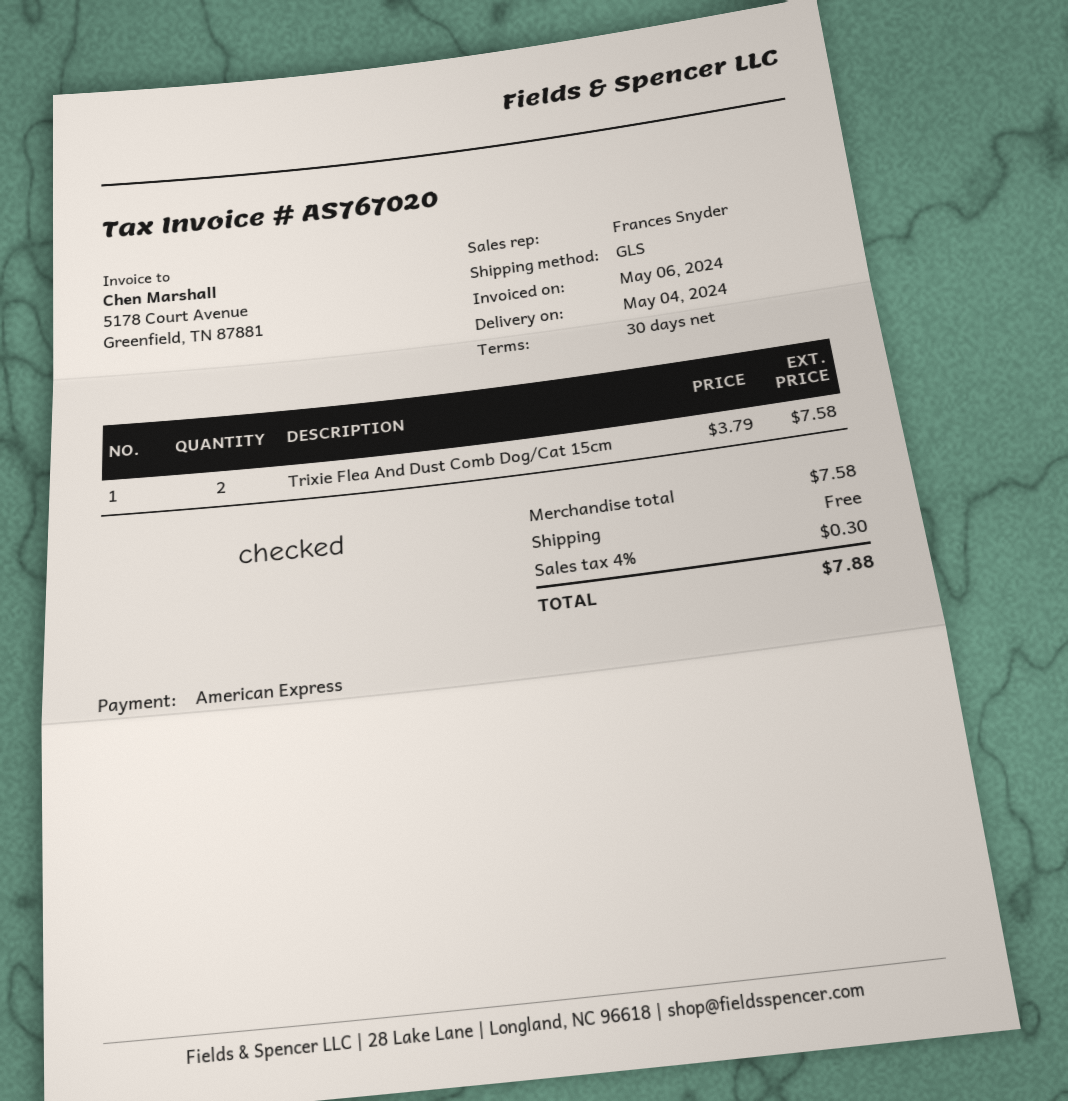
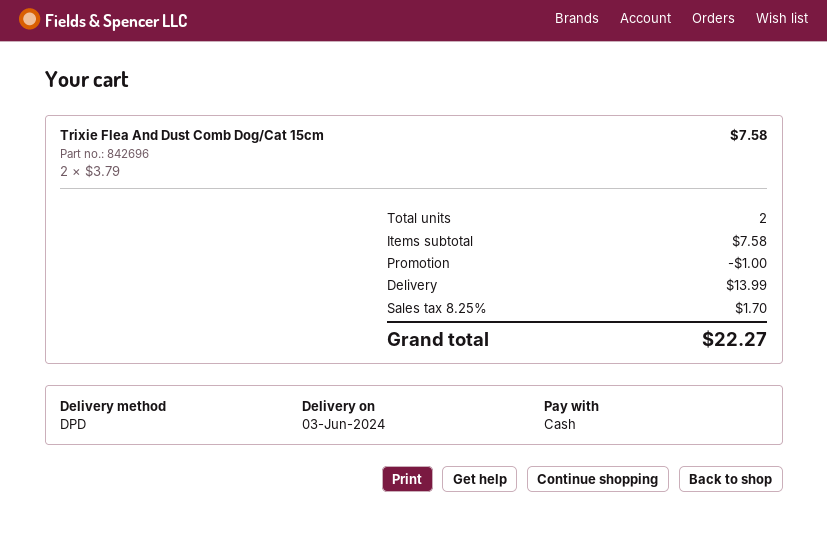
delivery date: 2024-05-04 -> 2024-06-03
payment method: American Express -> cash
shipping method: GLS -> DPD
discount: none -> 1.00
shipping: 0.00 -> 13.99
tax: 4% = 0.30 -> 8.25% = 1.70
total: 7.88 -> 22.27

